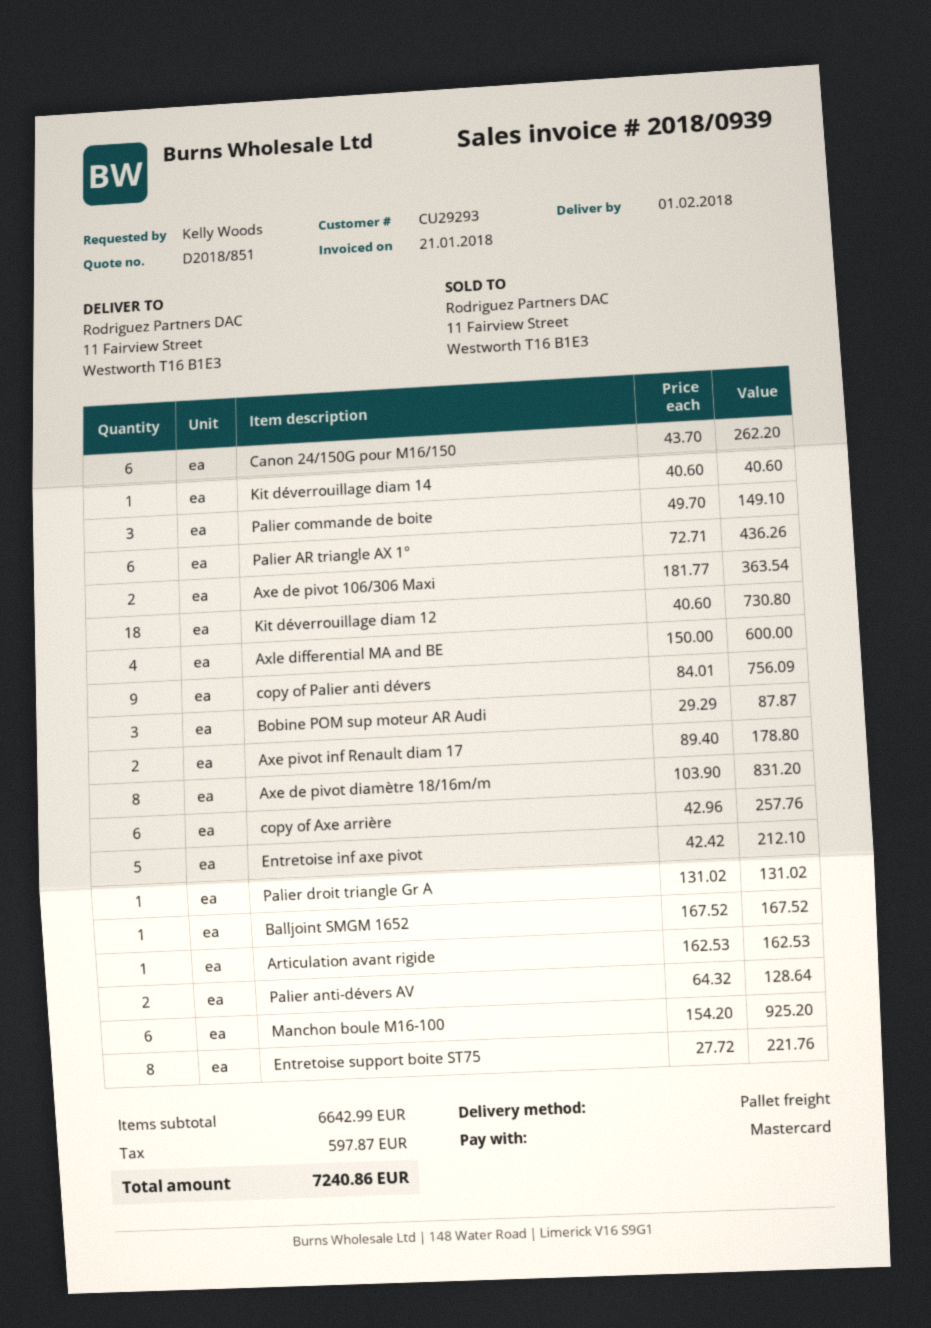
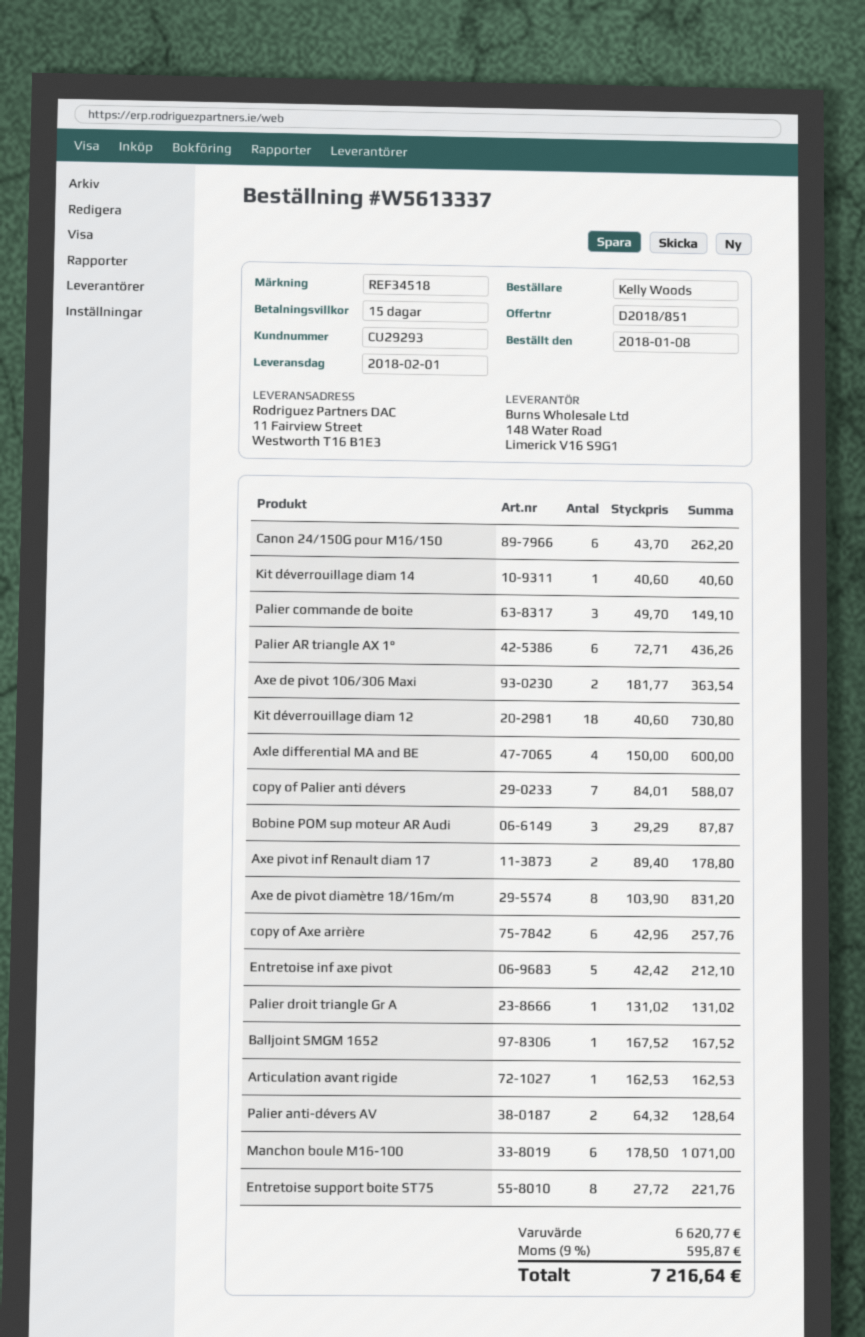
copy of Palier anti dévers: 9 x 84.01 = 756.09 -> 7 x 84.01 = 588.07
Manchon boule M16-100: 6 x 154.20 = 925.20 -> 6 x 178.50 = 1071.00
subtotal: 6642.99 -> 6620.77
tax: 597.87 -> 595.87
total: 7240.86 -> 7216.64

